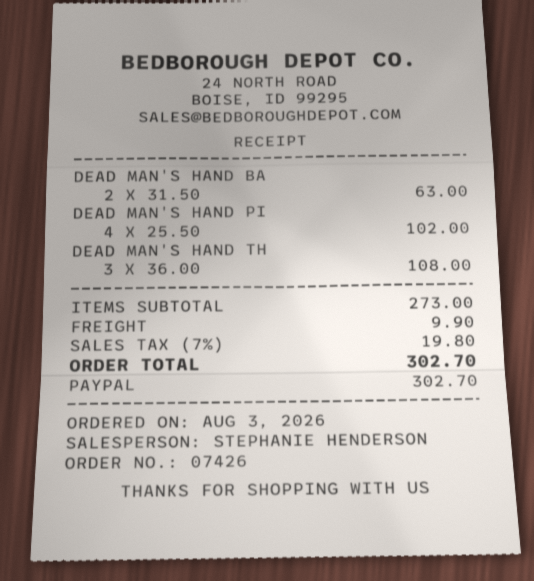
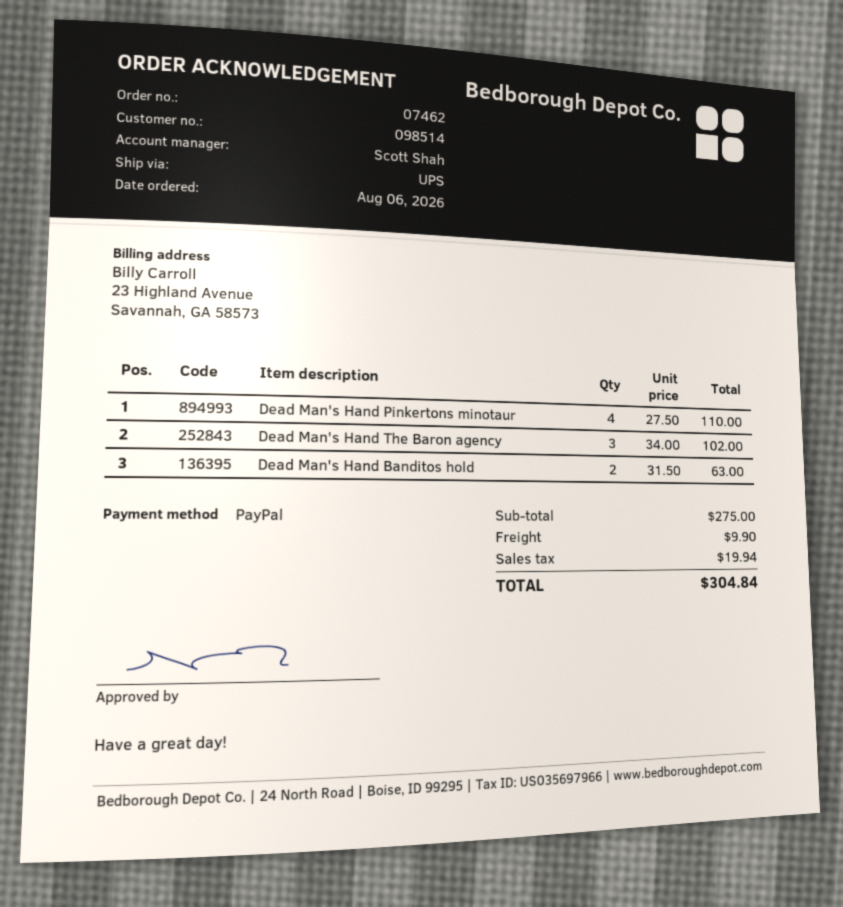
order number: 07426 -> 07462
order date: 2026-08-03 -> 2026-08-06
sales rep: STEPHANIE HENDERSON -> Scott Shah
DEAD MAN'S HAND PI: 4 x 25.50 = 102.00 -> 4 x 27.50 = 110.00
DEAD MAN'S HAND TH: 3 x 36.00 = 108.00 -> 3 x 34.00 = 102.00
subtotal: 273.00 -> 275.00
tax: 19.80 -> 19.94
total: 302.70 -> 304.84

